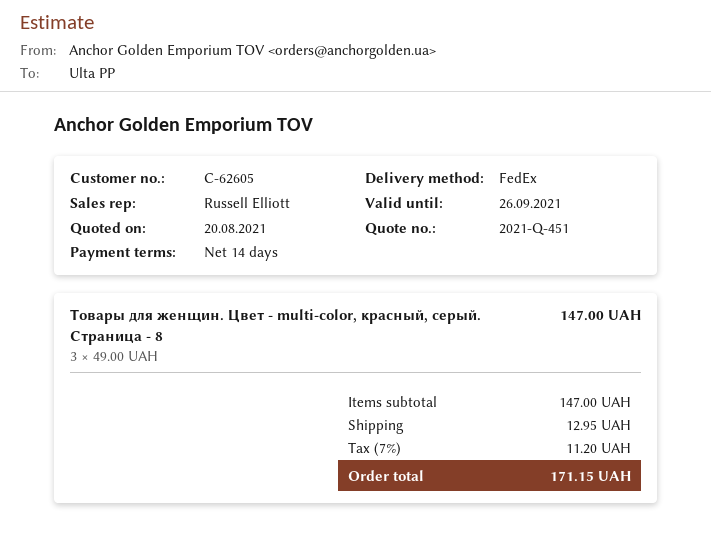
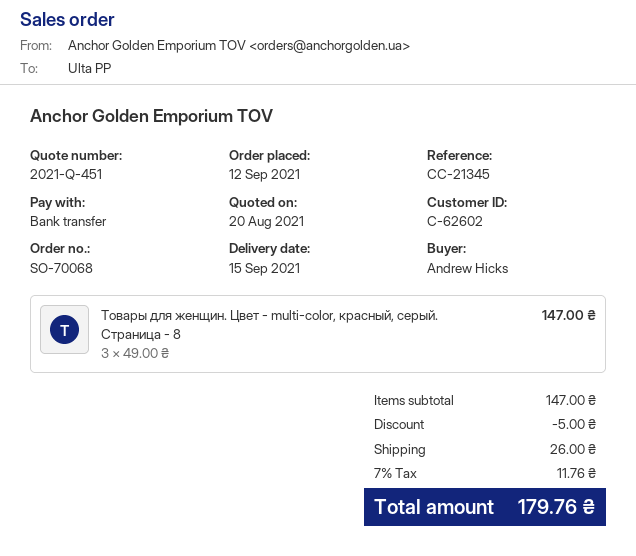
customer number: C-62605 -> C-62602
discount: none -> 5.00
shipping: 12.95 -> 26.00
tax: 7% = 11.20 -> 7% = 11.76
total: 171.15 -> 179.76

